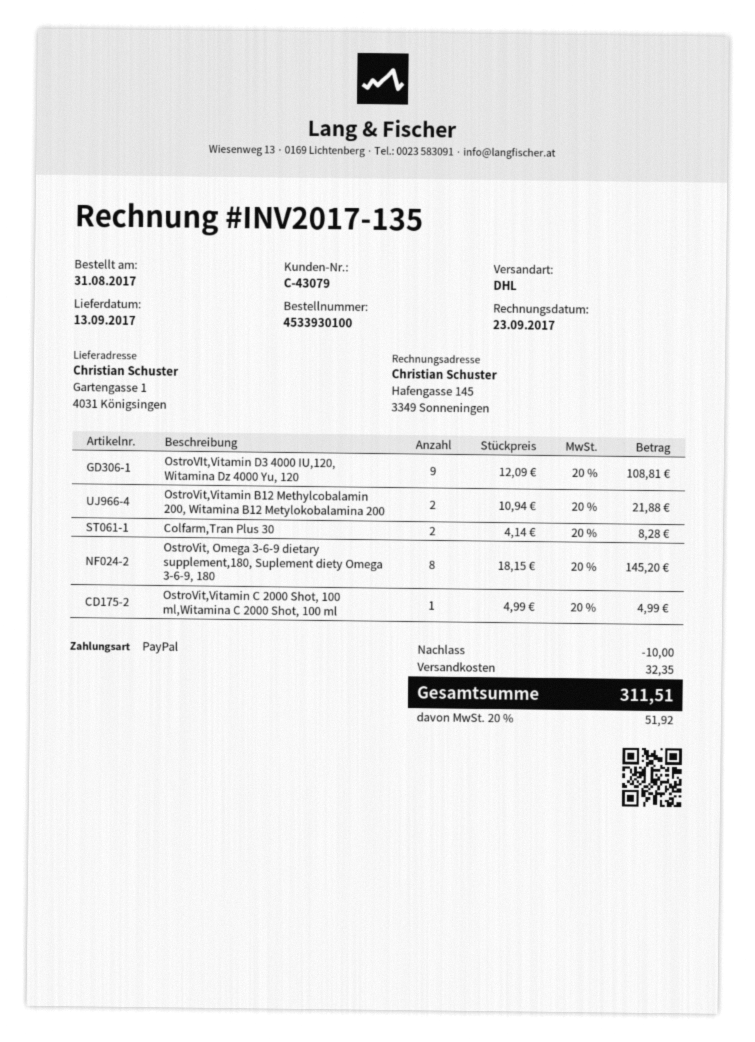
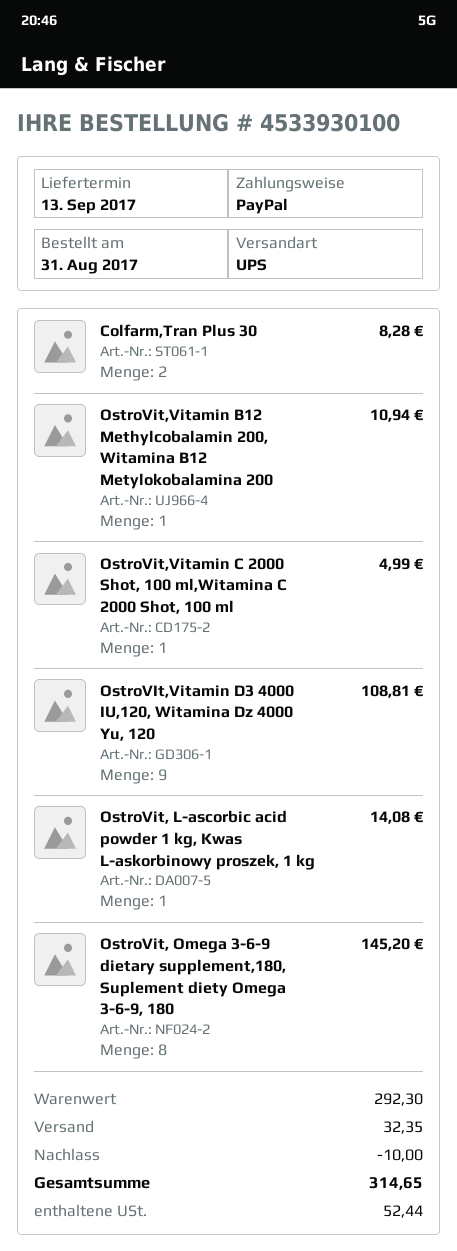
shipping method: DHL -> UPS
OstroVit,Vitamin B12 Methylcobalamin 200, Witamina B12 Metylokobalamina 200: 2 for 21.88 -> 1 for 10.94
OstroVit, L-ascorbic acid powder 1 kg, Kwas L-askorbinowy proszek, 1 kg: none -> 1 for 14.08
tax: 51.92 -> 52.44
total: 311.51 -> 314.65

